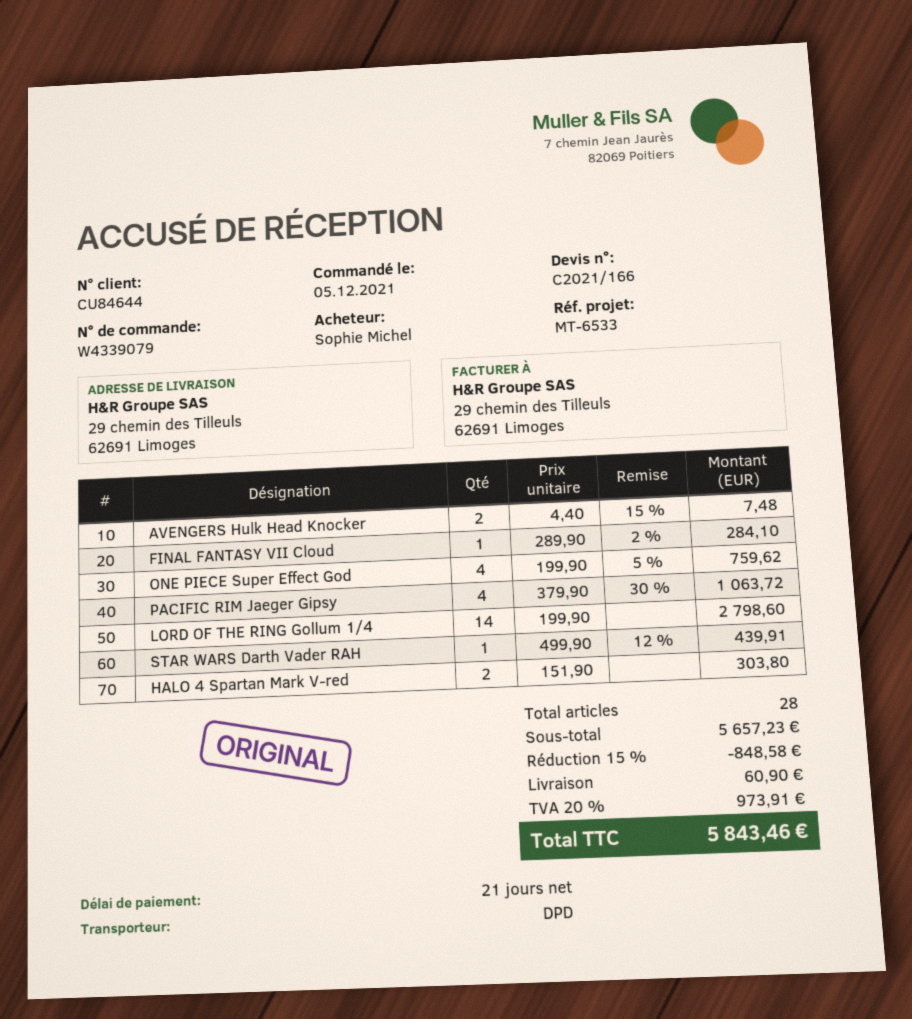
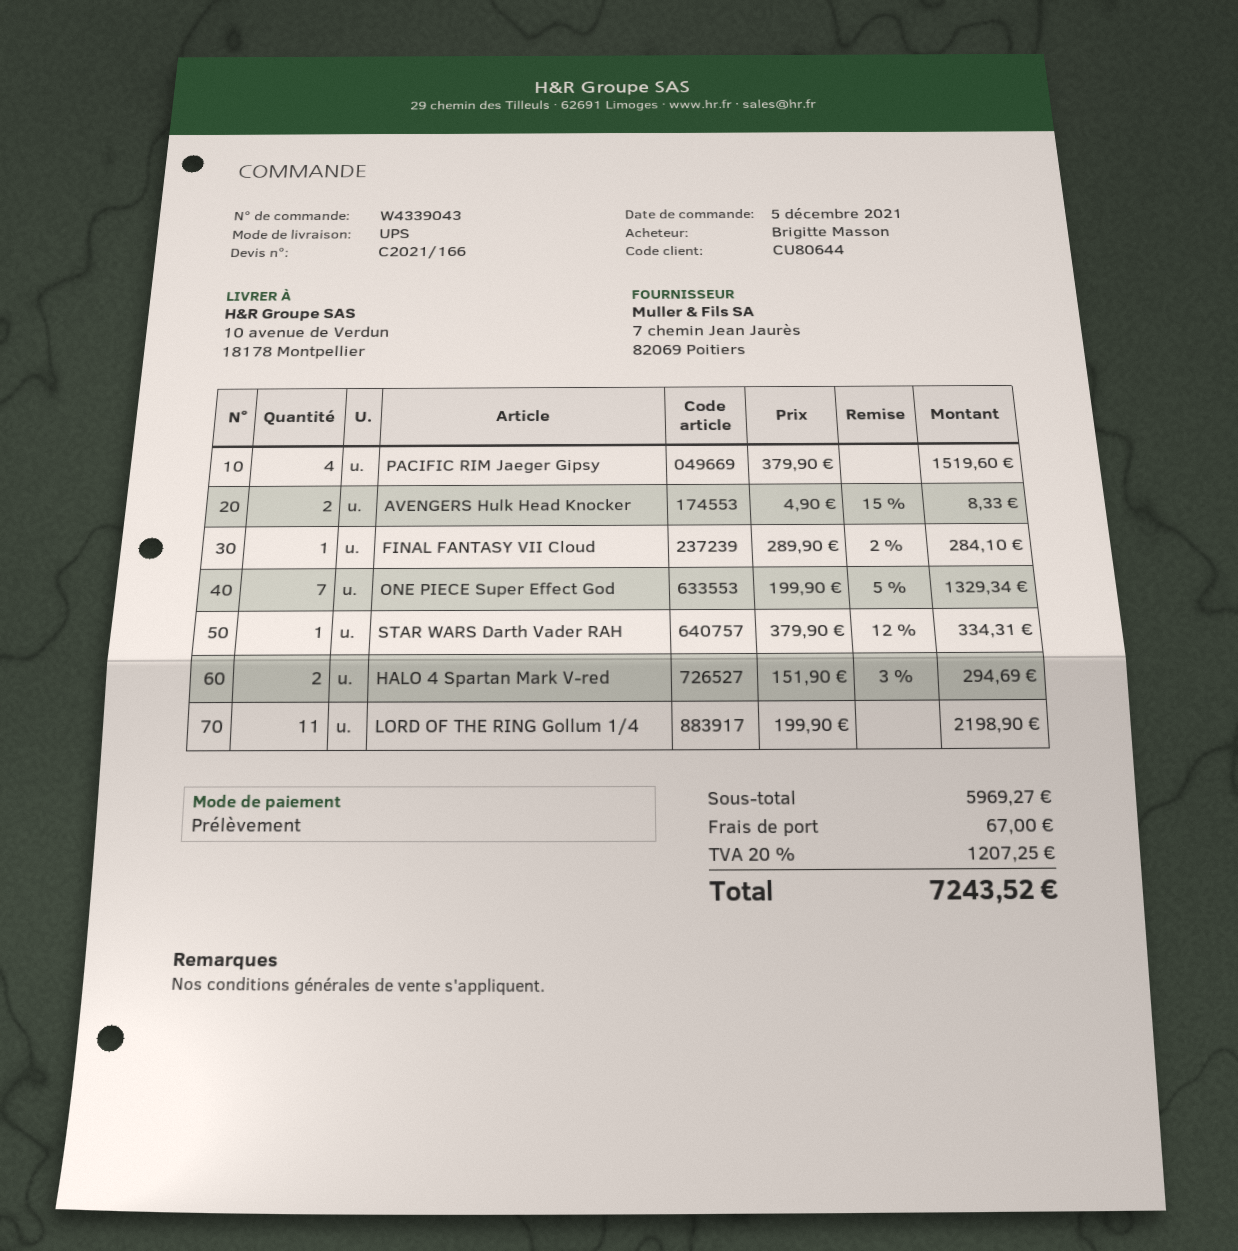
order number: W4339079 -> W4339043
customer number: CU84644 -> CU80644
ordered by: Sophie Michel -> Brigitte Masson
shipping method: DPD -> UPS
ship to: 29 chemin des Tilleuls, 62691 Limoges -> 10 avenue de Verdun, 18178 Montpellier
AVENGERS Hulk Head Knocker: 2 x 4.40 - 15% = 7.48 -> 2 x 4.90 - 15% = 8.33
ONE PIECE Super Effect God: 4 x 199.90 - 5% = 759.62 -> 7 x 199.90 - 5% = 1329.34
PACIFIC RIM Jaeger Gipsy: 4 x 379.90 - 30% = 1063.72 -> 4 x 379.90 = 1519.60
LORD OF THE RING Gollum 1/4: 14 x 199.90 = 2798.60 -> 11 x 199.90 = 2198.90
STAR WARS Darth Vader RAH: 1 x 499.90 - 12% = 439.91 -> 1 x 379.90 - 12% = 334.31
HALO 4 Spartan Mark V-red: 2 x 151.90 = 303.80 -> 2 x 151.90 - 3% = 294.69
subtotal: 5657.23 -> 5969.27
discount: 15% = 848.58 -> none
shipping: 60.90 -> 67.00
tax: 20% = 973.91 -> 20% = 1207.25
total: 5843.46 -> 7243.52

